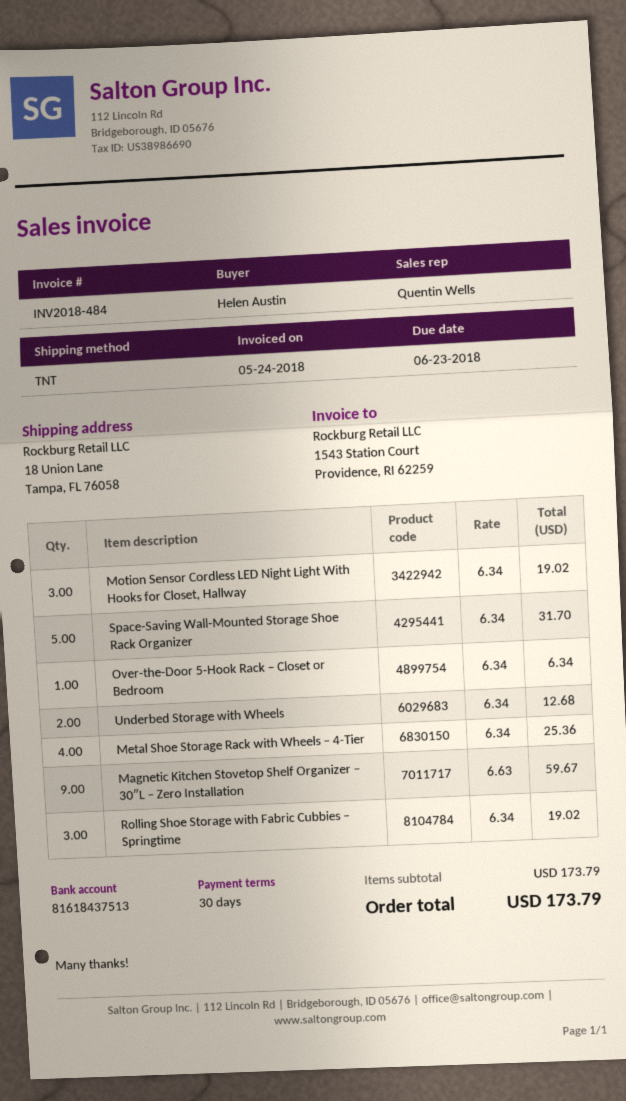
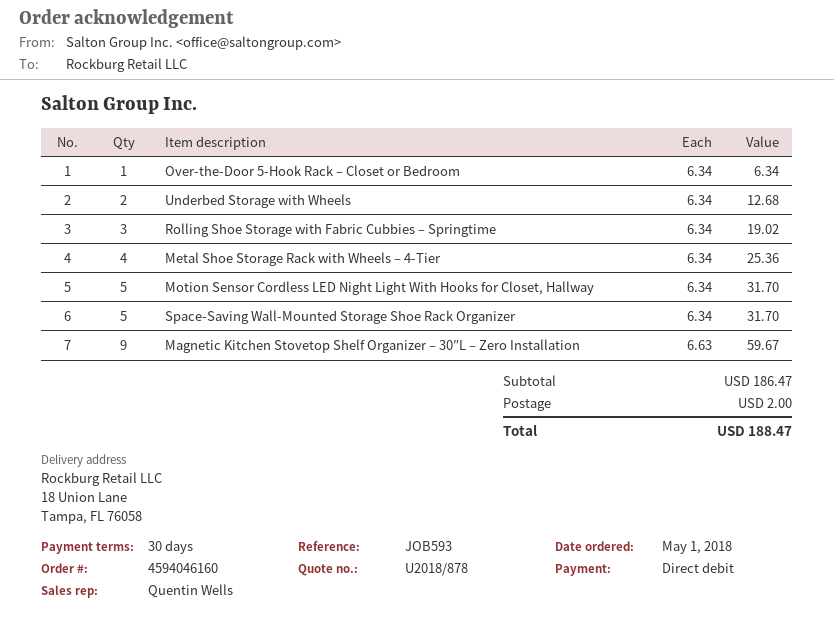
Motion Sensor Cordless LED Night Light With Hooks for Closet, Hallway: 3 x 6.34 = 19.02 -> 5 x 6.34 = 31.70
subtotal: 173.79 -> 186.47
shipping: none -> 2.00
total: 173.79 -> 188.47

